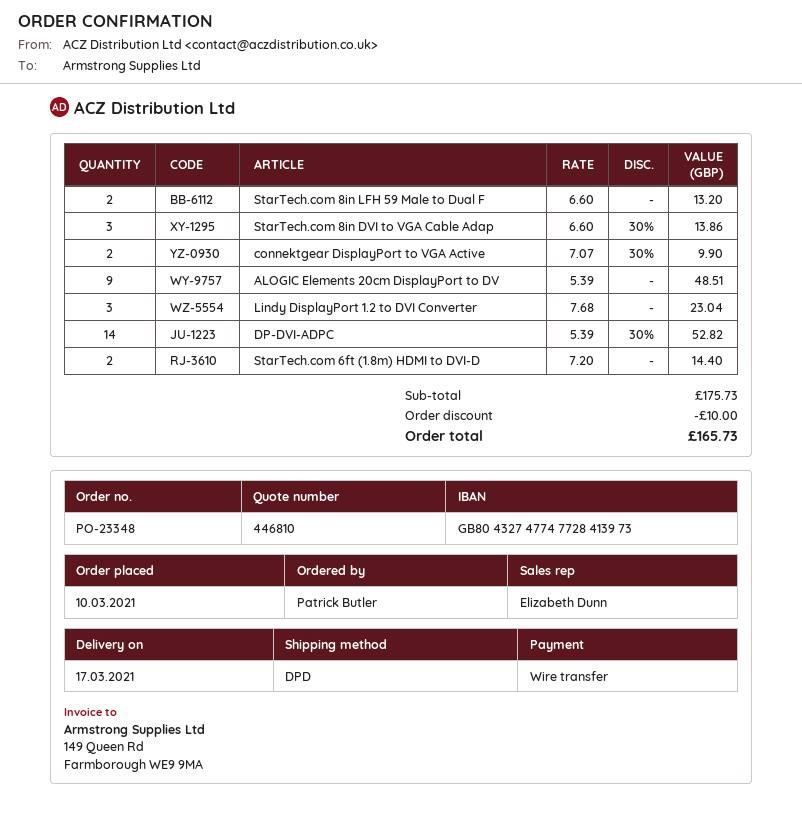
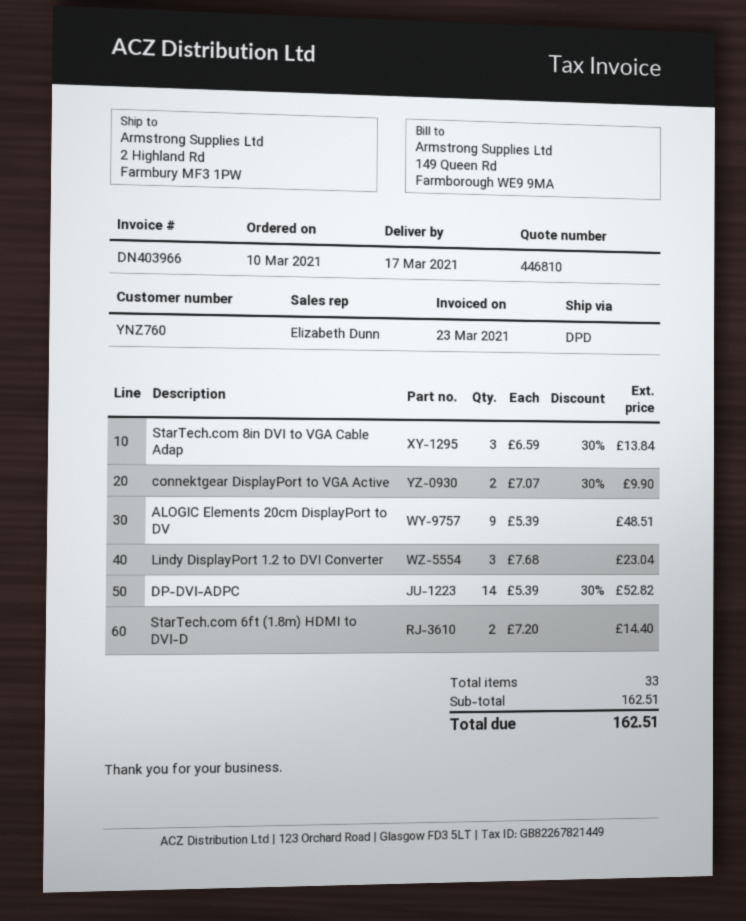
StarTech.com 8in LFH 59 Male to Dual F: 2 x 6.60 = 13.20 -> none
StarTech.com 8in DVI to VGA Cable Adap: 3 x 6.60 - 30% = 13.86 -> 3 x 6.59 - 30% = 13.84
subtotal: 175.73 -> 162.51
discount: 10.00 -> none
total: 165.73 -> 162.51

